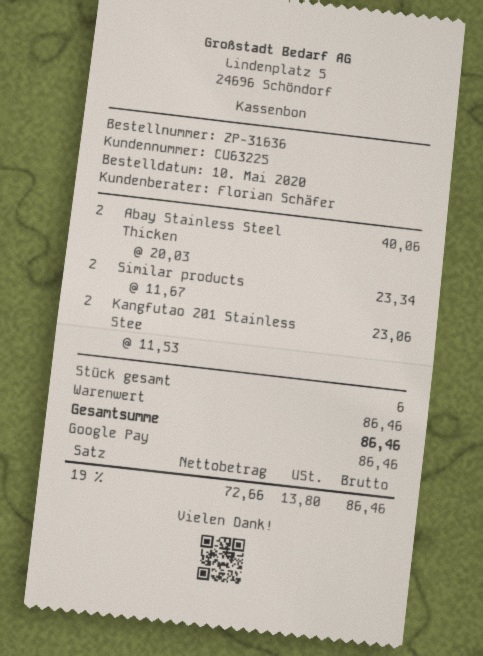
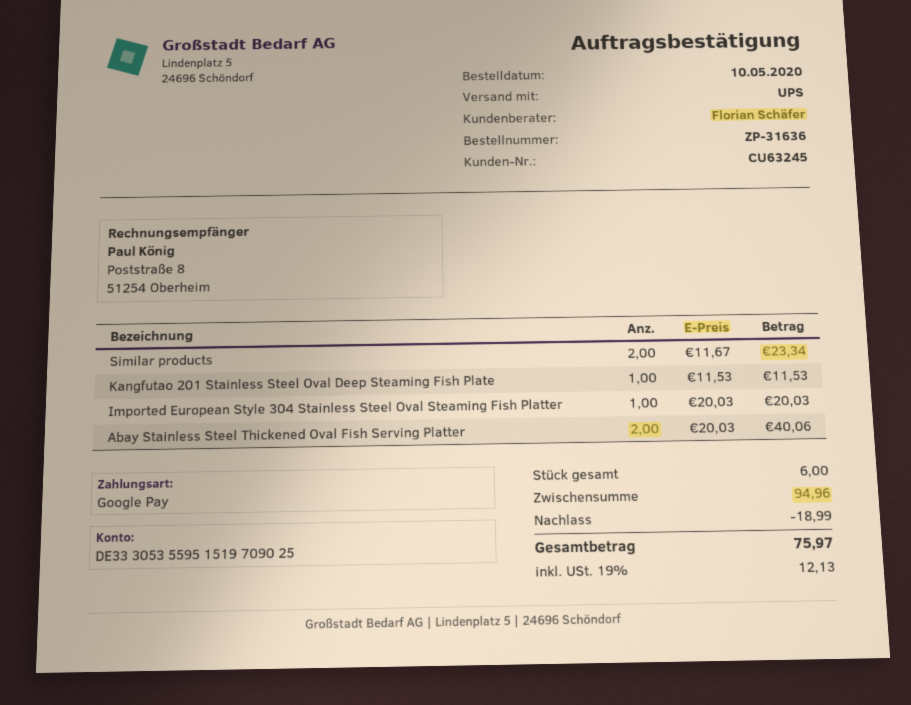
customer number: CU63225 -> CU63245
Kangfutao 201 Stainless Stee: 2 x 11.53 = 23.06 -> 1 x 11.53 = 11.53
Imported European Style 304 Stainless Steel Oval Steaming Fish Platter: none -> 1 x 20.03 = 20.03
subtotal: 86.46 -> 94.96
discount: none -> 18.99
tax: 19% = 13.80 -> 19% = 12.13
total: 86.46 -> 75.97

